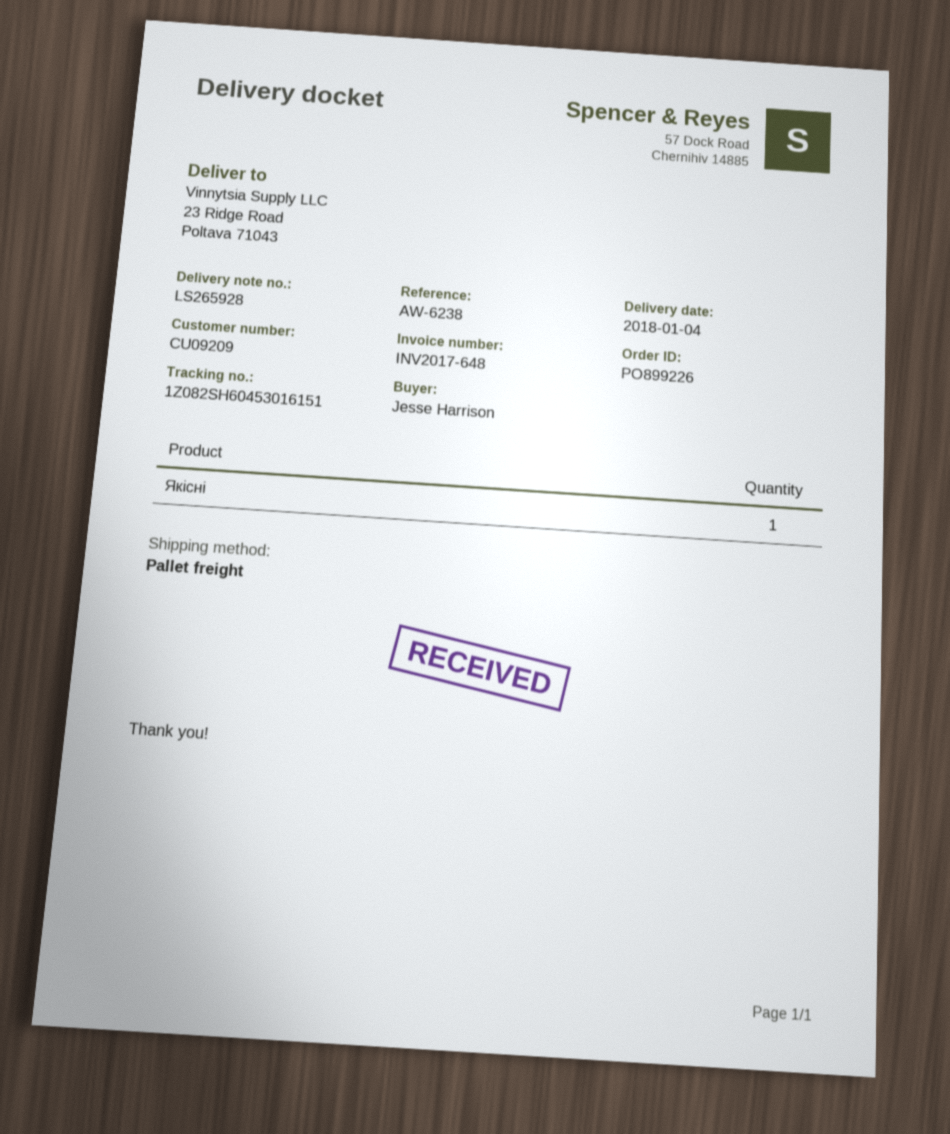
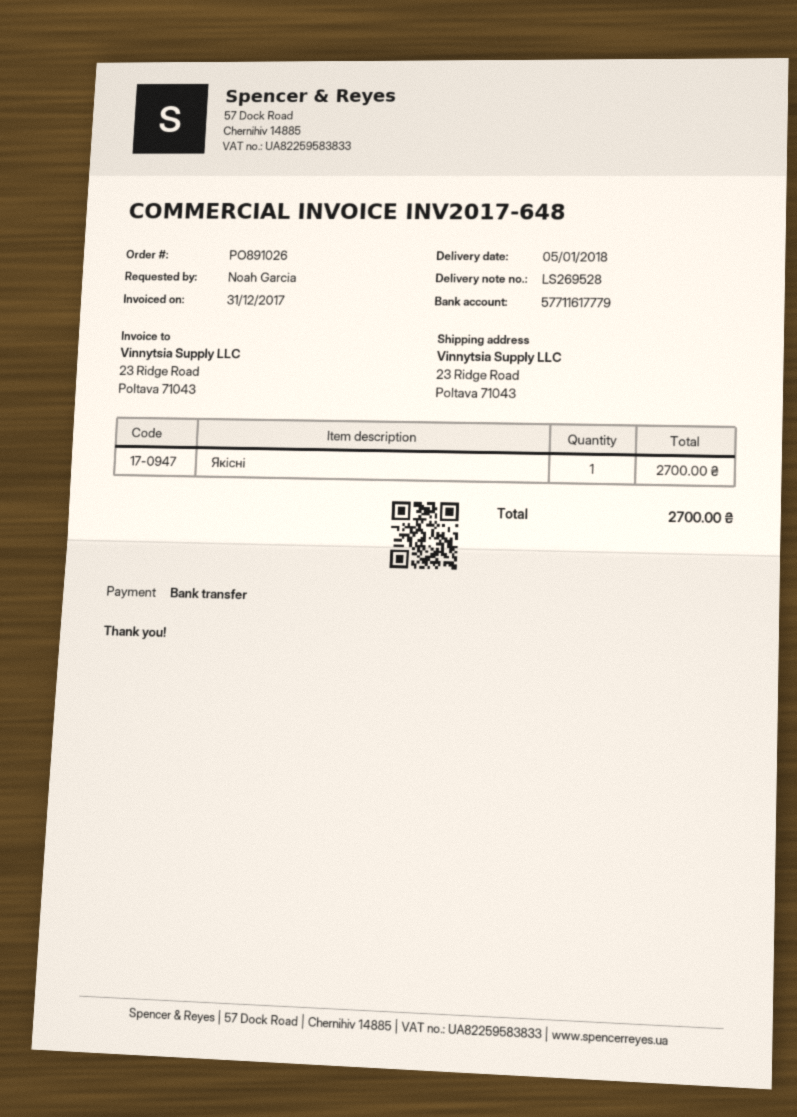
order number: PO899226 -> PO891026
delivery note number: LS265928 -> LS269528
delivery date: 2018-01-04 -> 2018-01-05
ordered by: Jesse Harrison -> Noah Garcia

